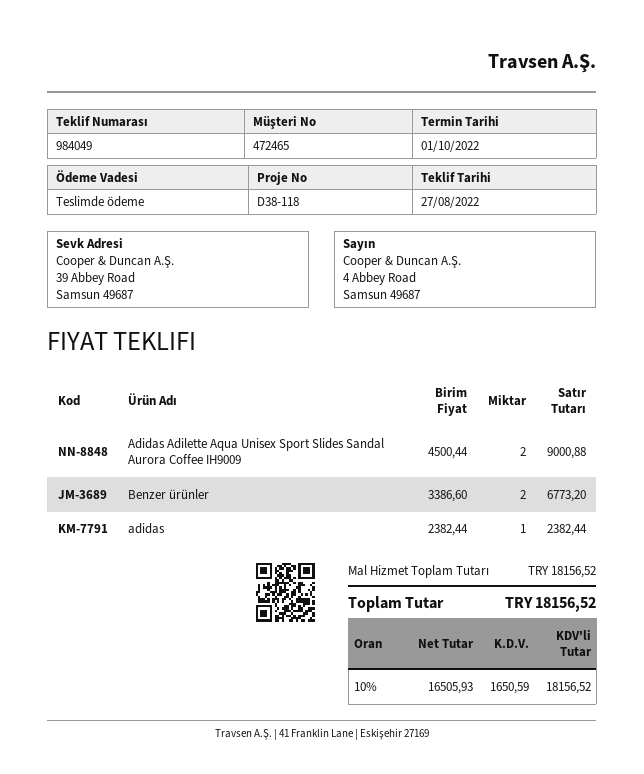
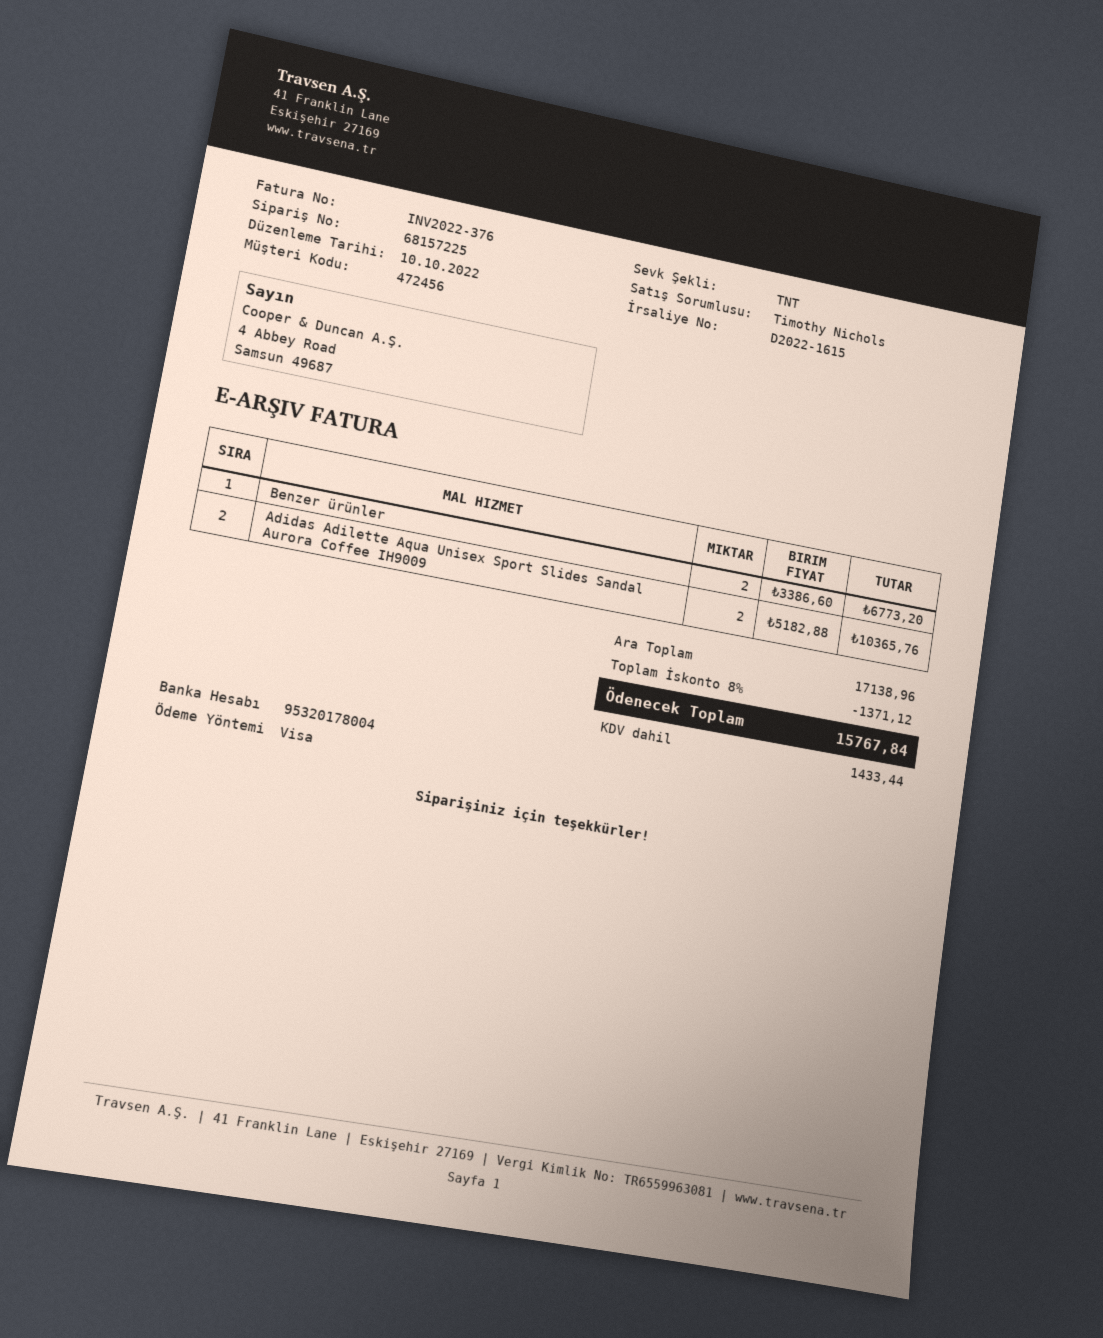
customer number: 472465 -> 472456
Adidas Adilette Aqua Unisex Sport Slides Sandal Aurora Coffee IH9009: 2 x 4500.44 = 9000.88 -> 2 x 5182.88 = 10365.76
adidas: 1 x 2382.44 = 2382.44 -> none
subtotal: 18156.52 -> 17138.96
discount: none -> 8% = 1371.12
tax: 1650.59 -> 1433.44
total: 18156.52 -> 15767.84

